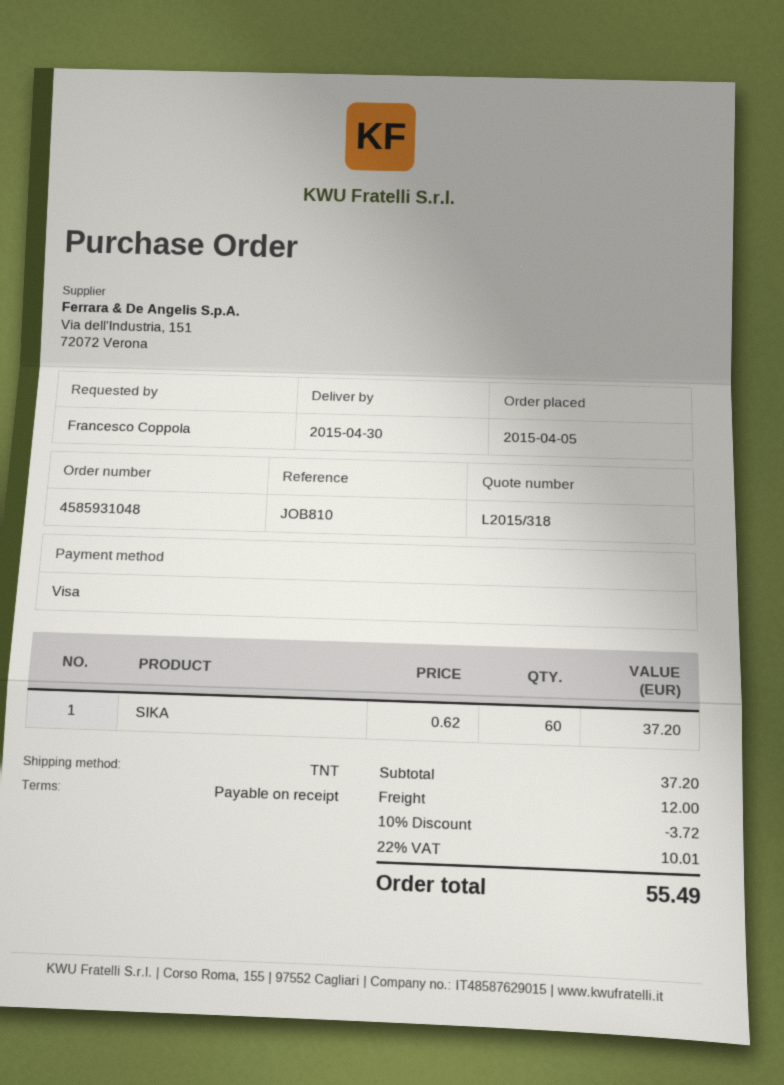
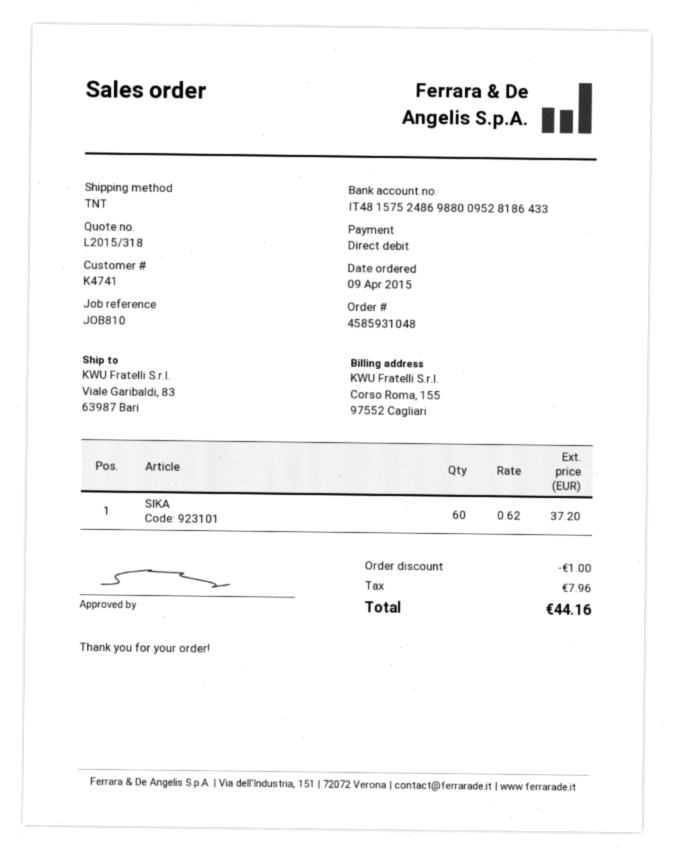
order date: 2015-04-05 -> 2015-04-09
payment method: Visa -> direct debit
discount: 3.72 -> 1.00
shipping: 12.00 -> none
tax: 10.01 -> 7.96
total: 55.49 -> 44.16

